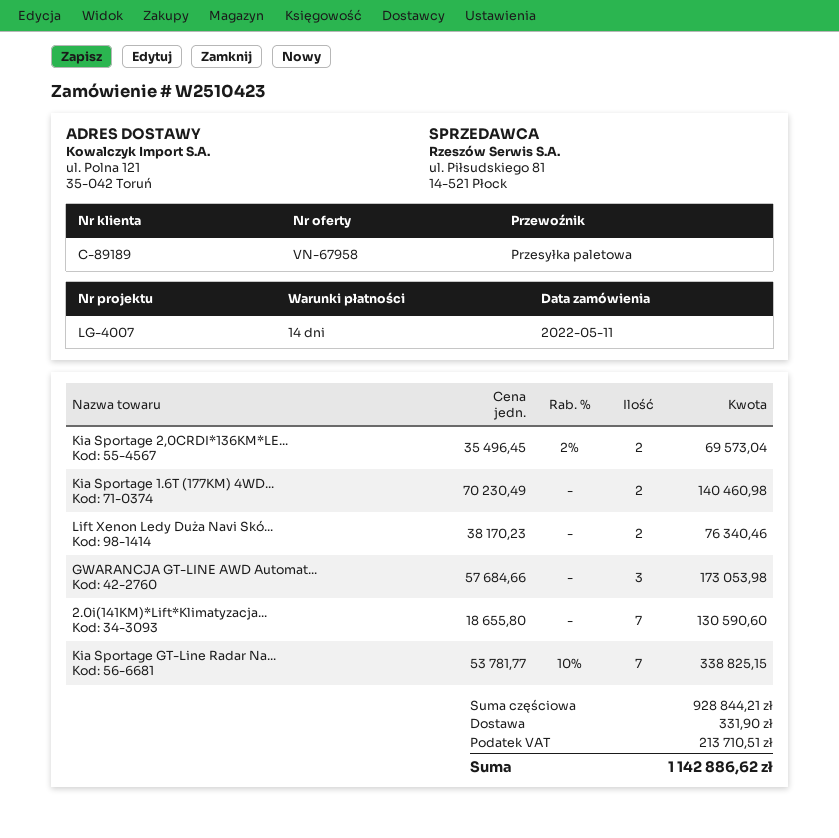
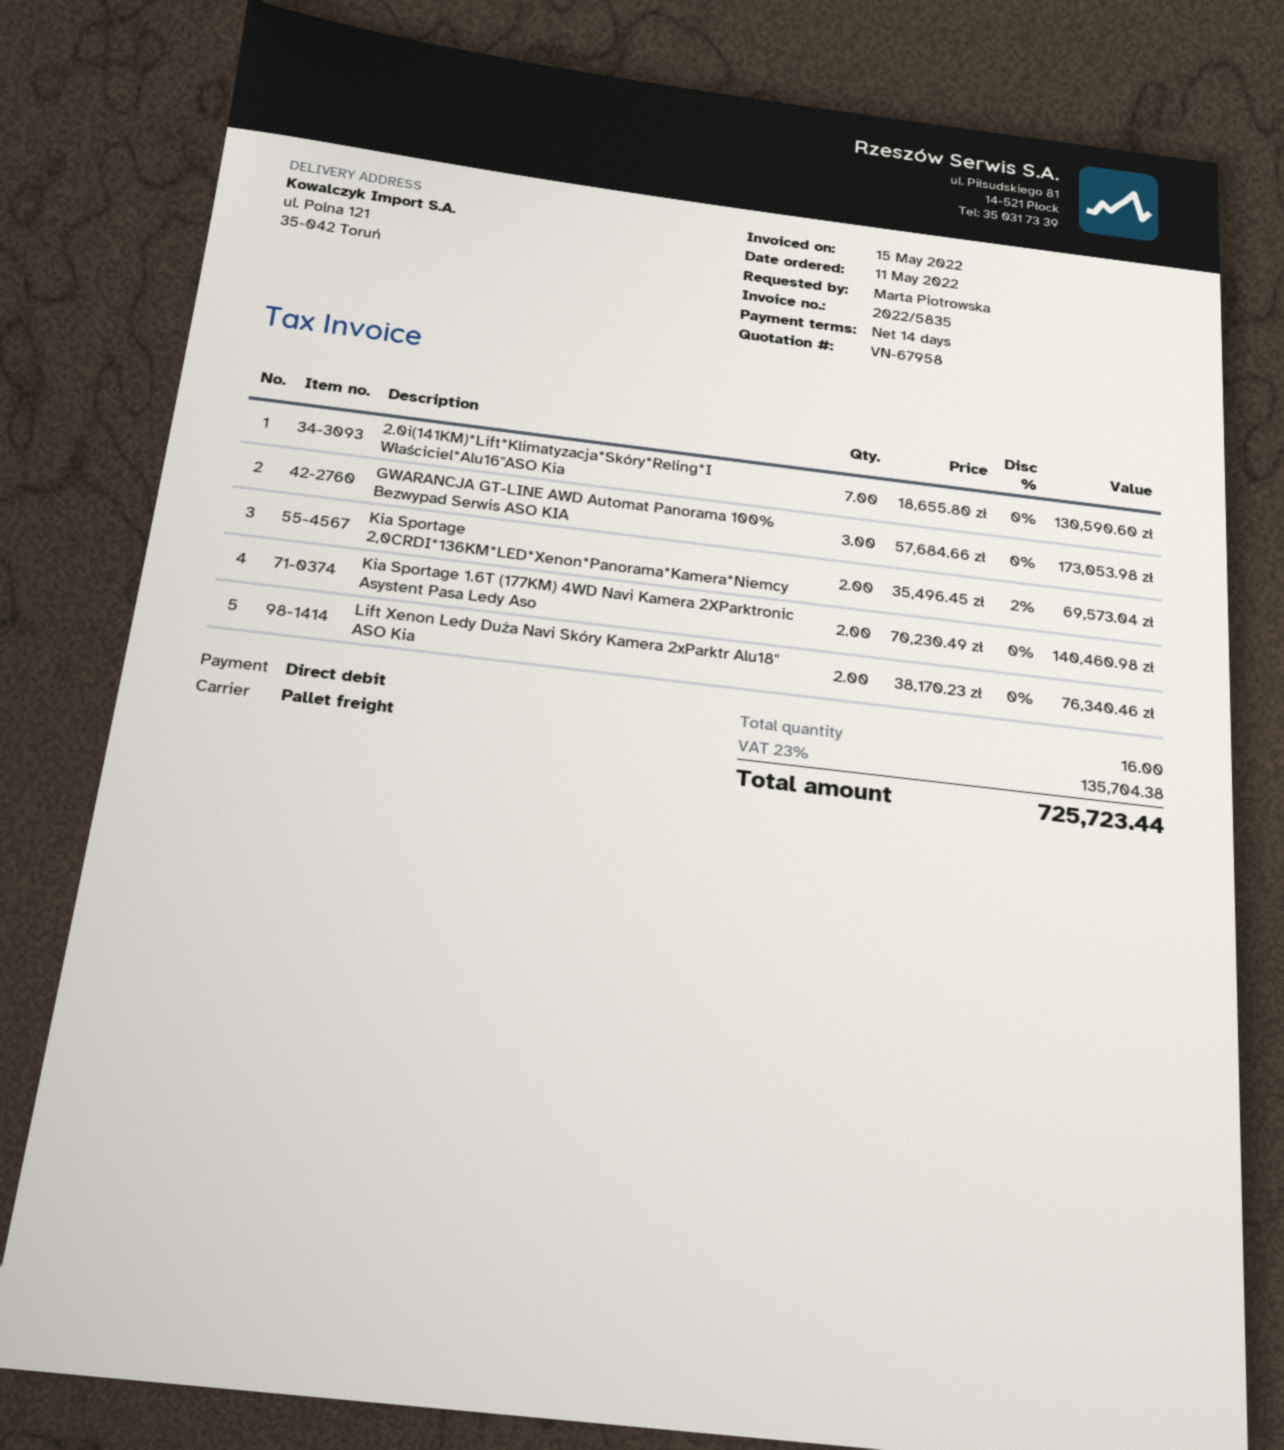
Kia Sportage GT-Line Radar Na...: 7 x 53781.77 - 10% = 338825.15 -> none
shipping: 331.90 -> none
tax: 213710.51 -> 135704.38
total: 1142886.62 -> 725723.44

